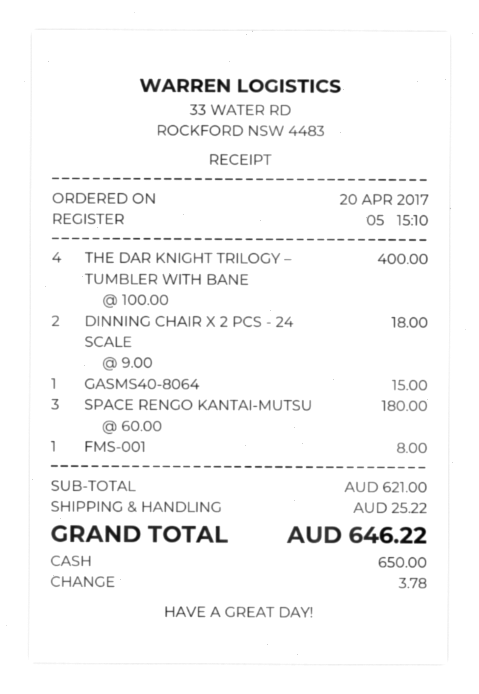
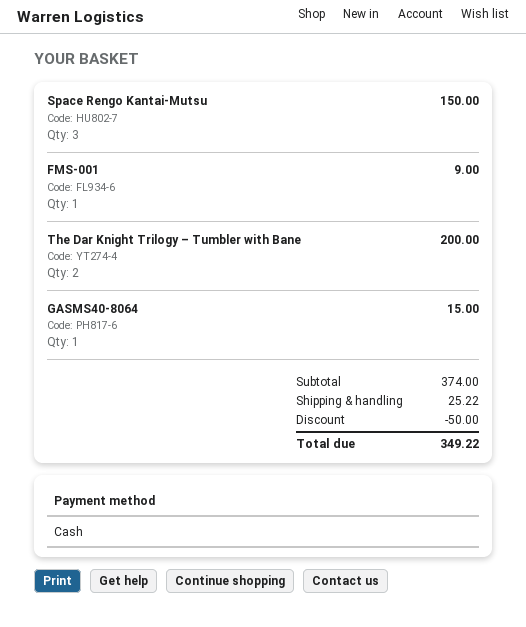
THE DAR KNIGHT TRILOGY – TUMBLER WITH BANE: 4 for 400.00 -> 2 for 200.00
DINNING CHAIR X 2 PCS - 24 SCALE: 2 for 18.00 -> none
SPACE RENGO KANTAI-MUTSU: 3 for 180.00 -> 3 for 150.00
FMS-001: 1 for 8.00 -> 1 for 9.00
subtotal: 621.00 -> 374.00
discount: none -> 50.00
total: 646.22 -> 349.22

